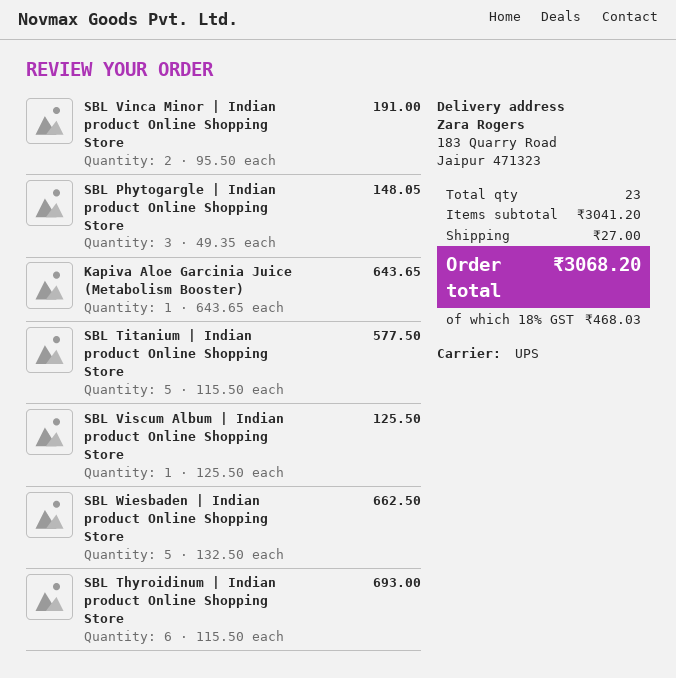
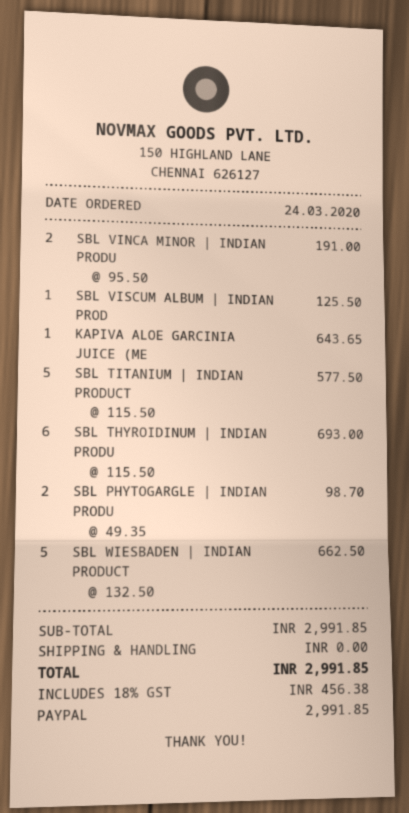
SBL Phytogargle | Indian product Online Shopping Store: 3 x 49.35 = 148.05 -> 2 x 49.35 = 98.70
subtotal: 3041.20 -> 2991.85
shipping: 27.00 -> 0.00
tax: 18% = 468.03 -> 18% = 456.38
total: 3068.20 -> 2991.85

